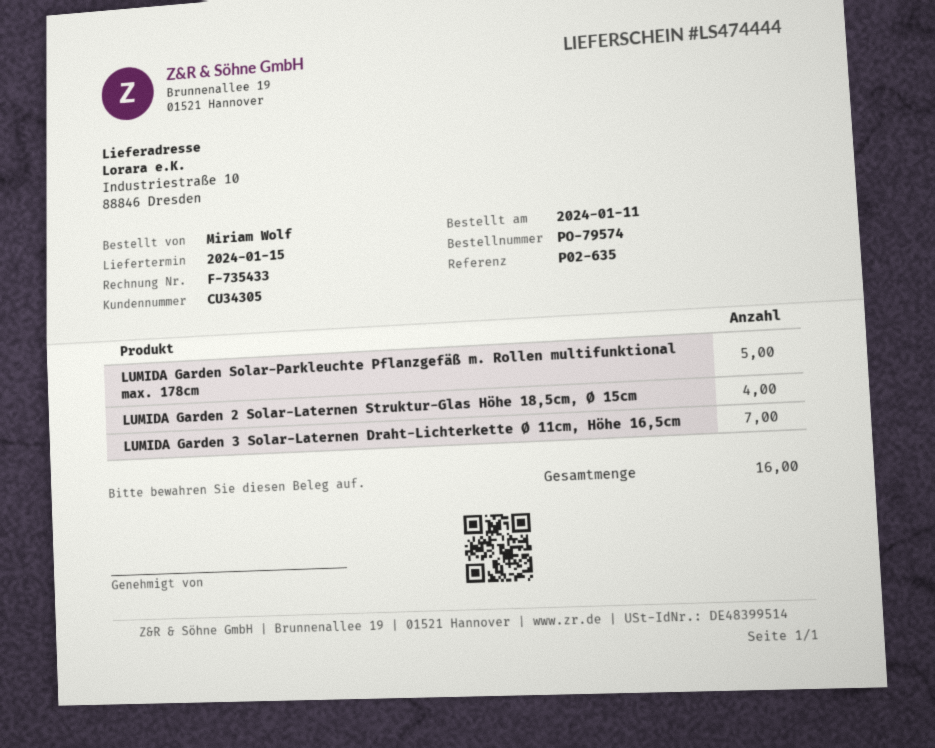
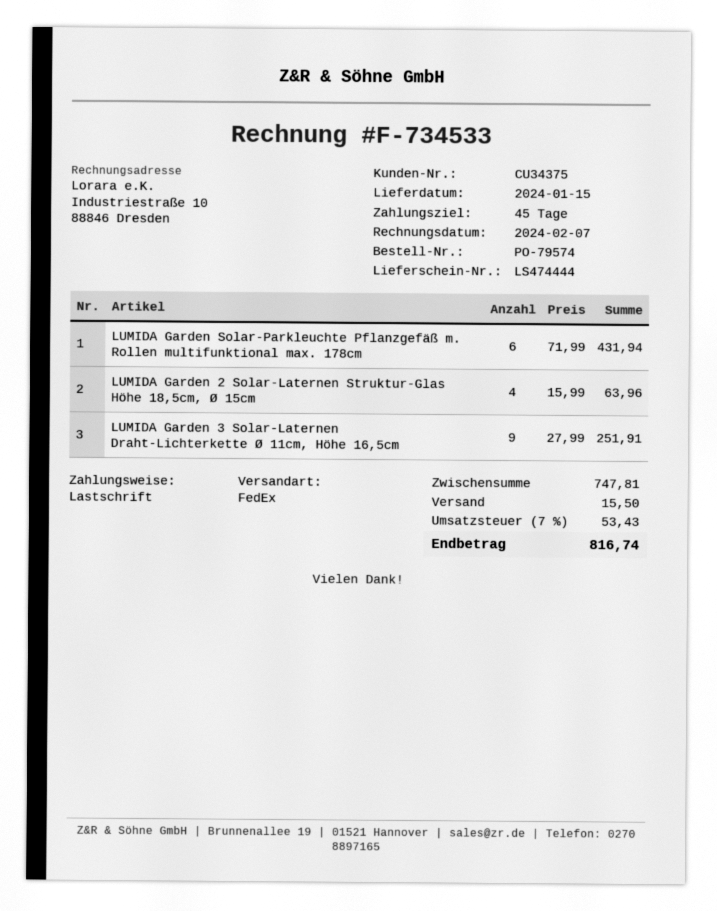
invoice number: F-735433 -> F-734533
customer number: CU34305 -> CU34375
LUMIDA Garden Solar-Parkleuchte Pflanzgefäß m. Rollen multifunktional max. 178cm: 5 -> 6
LUMIDA Garden 3 Solar-Laternen Draht-Lichterkette Ø 11cm, Höhe 16,5cm: 7 -> 9

